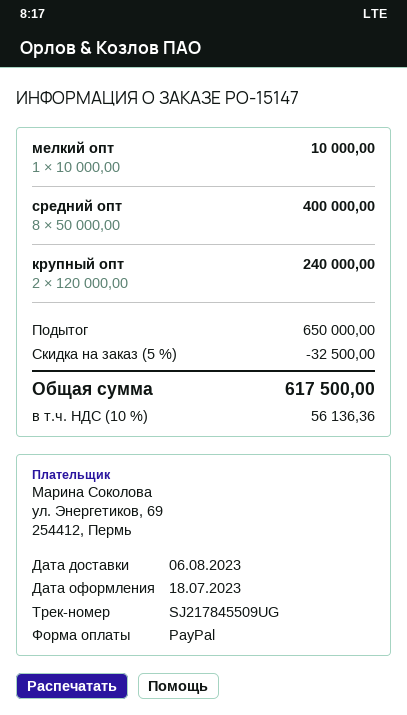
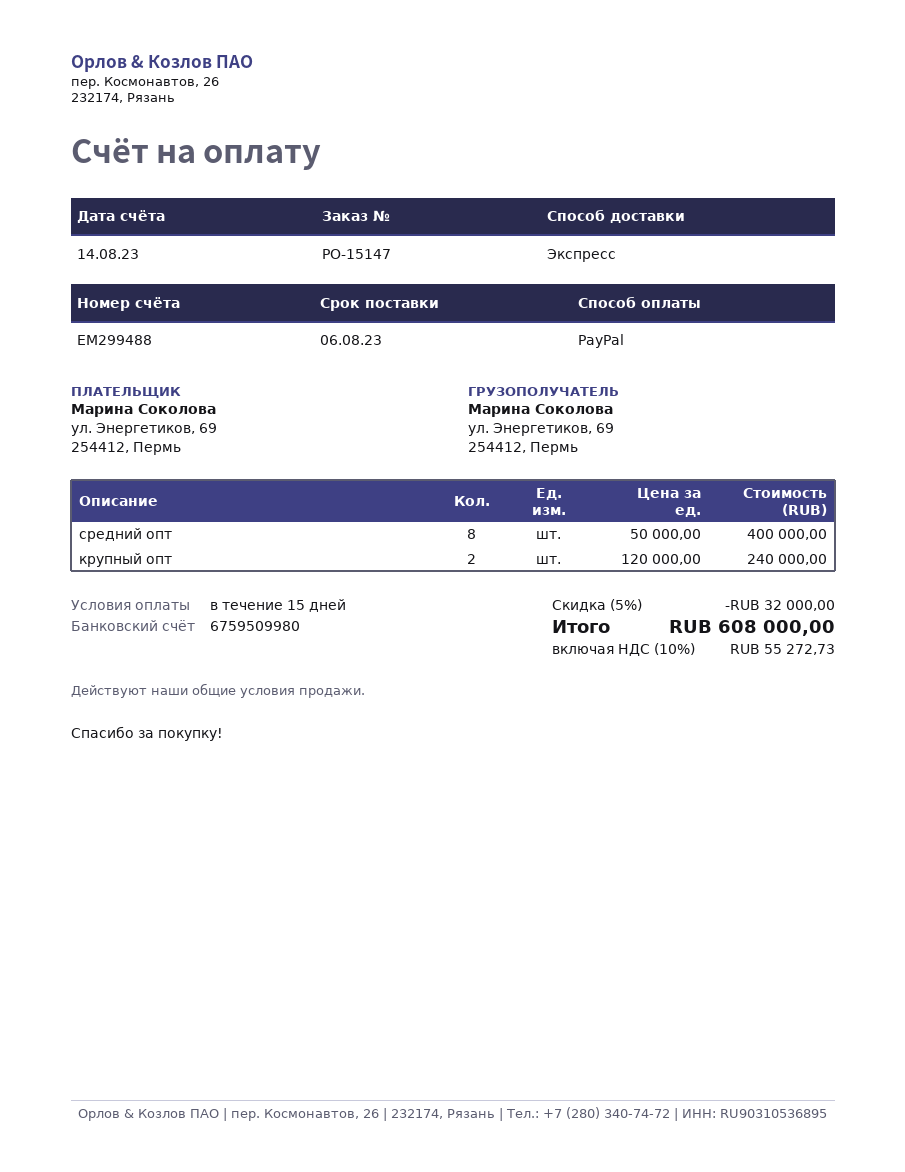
мелкий опт: 1 x 10000.00 = 10000.00 -> none
discount: 5% = 32500.00 -> 5% = 32000.00
tax: 10% = 56136.36 -> 10% = 55272.73
total: 617500.00 -> 608000.00

